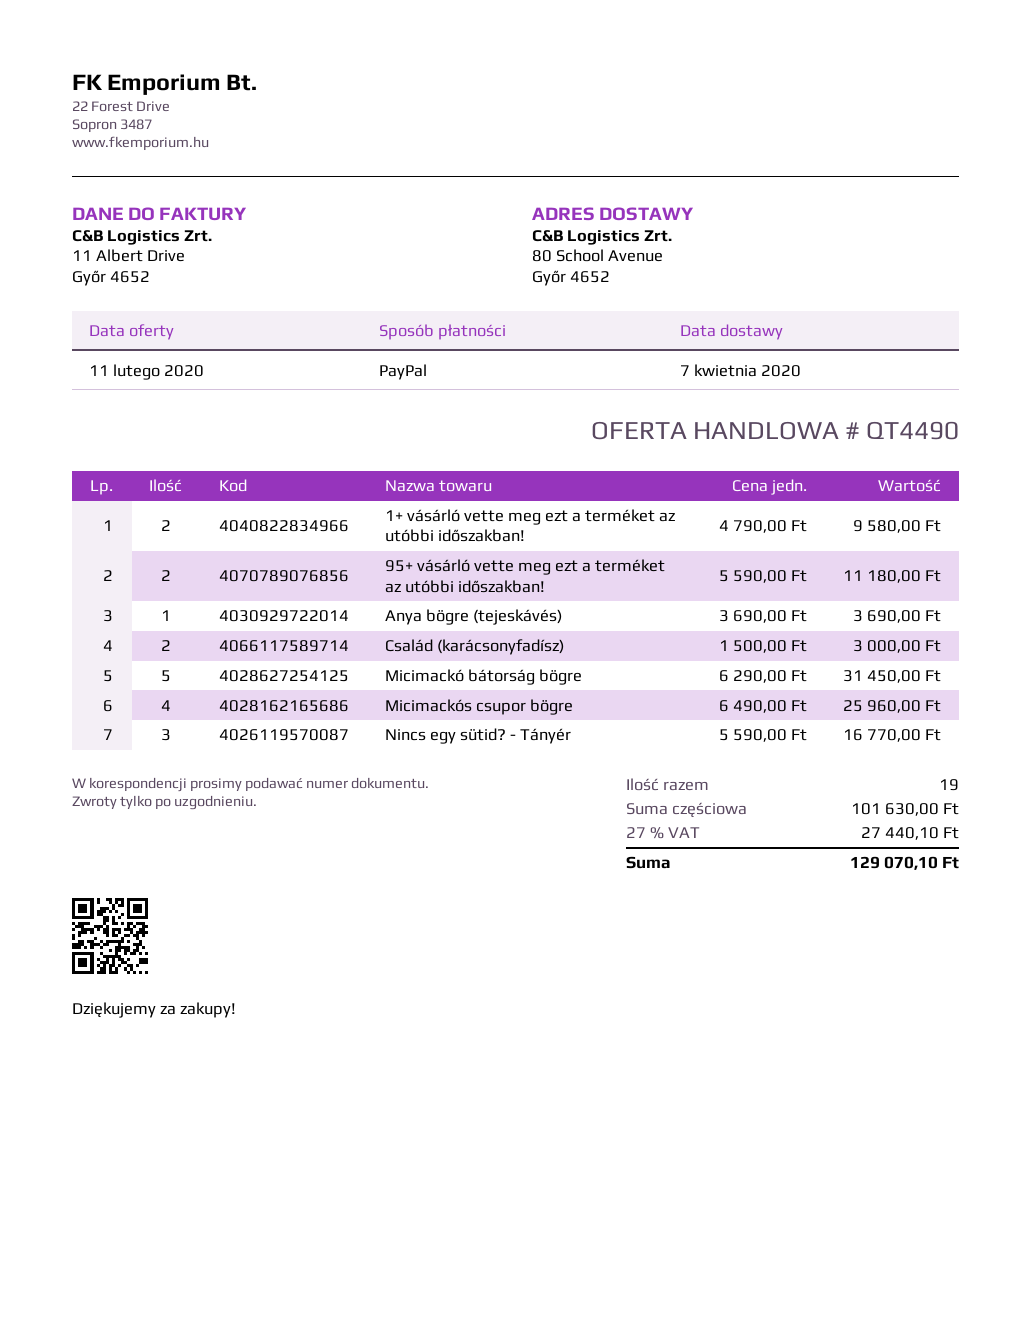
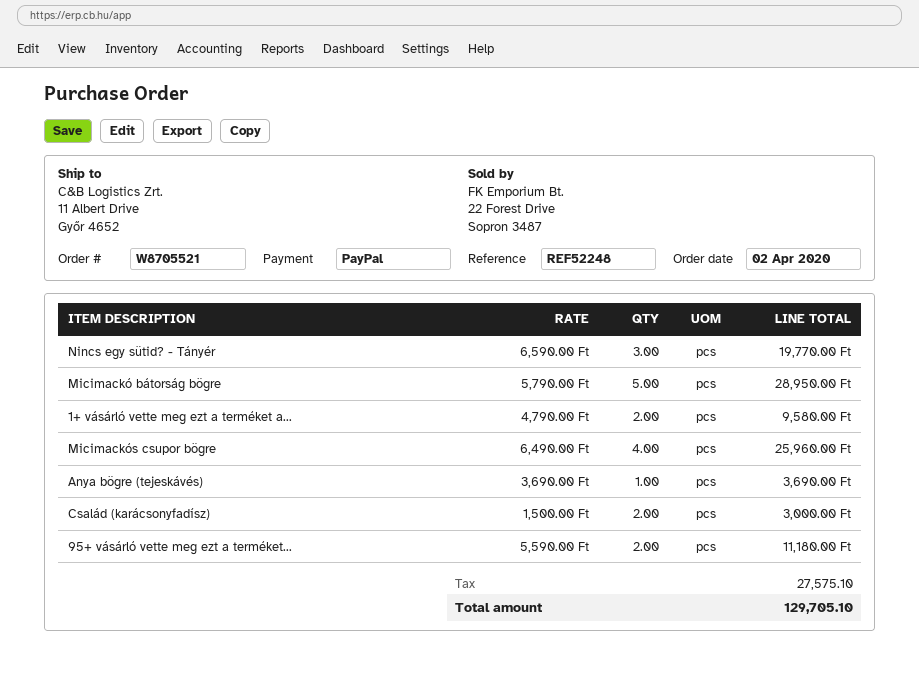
ship to: 80 School Avenue, Győr 4652 -> 11 Albert Drive, Győr 4652
Micimackó bátorság bögre: 5 x 6290.00 = 31450.00 -> 5 x 5790.00 = 28950.00
Nincs egy sütid? - Tányér: 3 x 5590.00 = 16770.00 -> 3 x 6590.00 = 19770.00
tax: 27440.10 -> 27575.10
total: 129070.10 -> 129705.10

